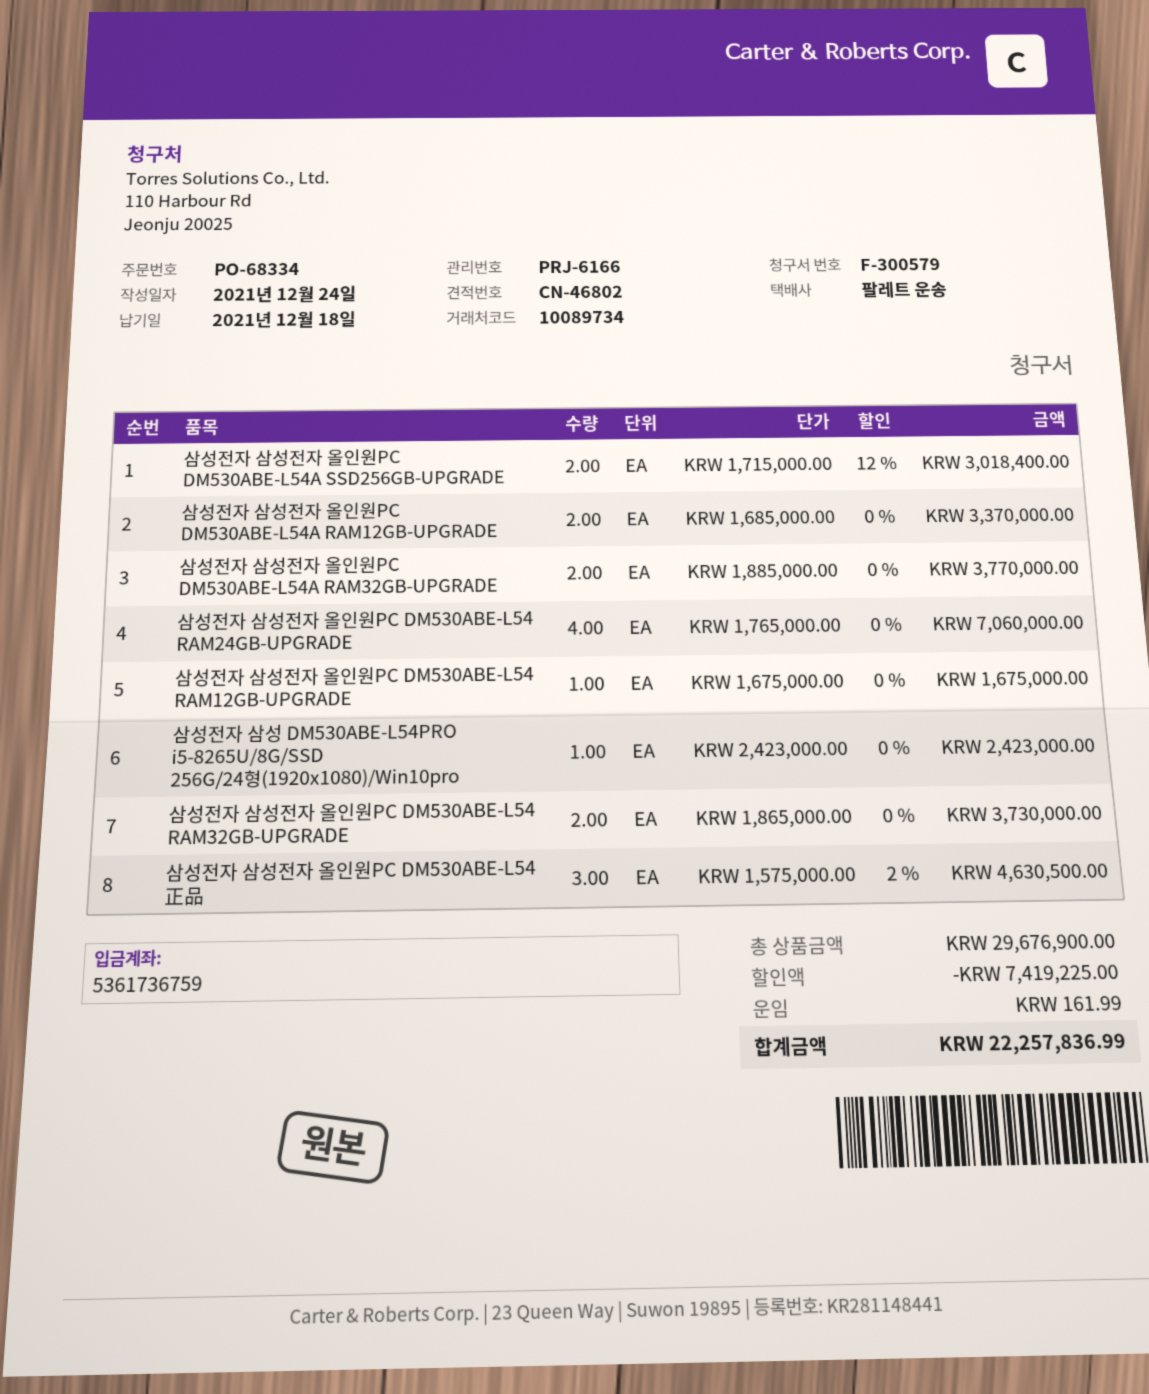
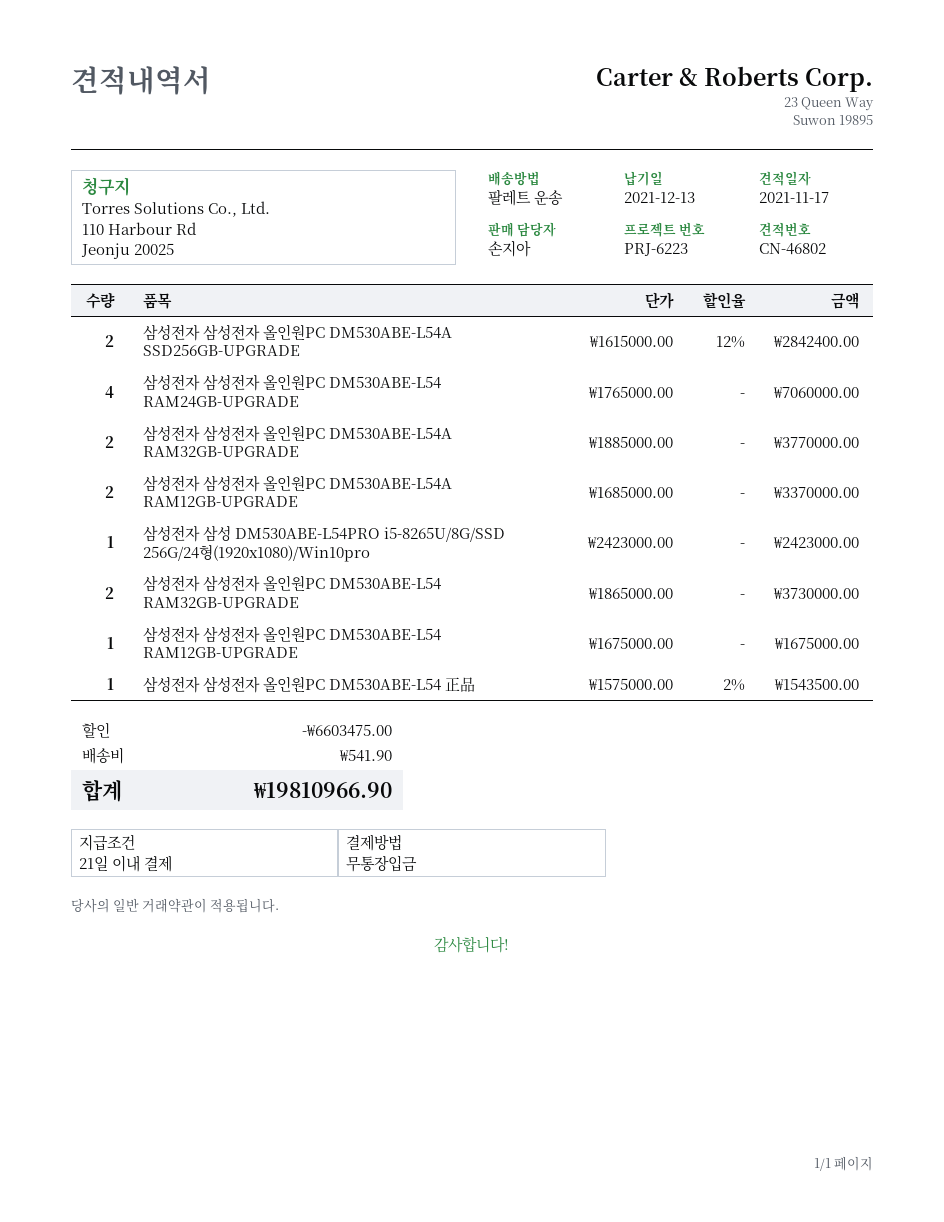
delivery date: 2021-12-18 -> 2021-12-13
reference: PRJ-6166 -> PRJ-6223
삼성전자 삼성전자 올인원PC DM530ABE-L54A SSD256GB-UPGRADE: 2 x 1715000.00 - 12% = 3018400.00 -> 2 x 1615000.00 - 12% = 2842400.00
삼성전자 삼성전자 올인원PC DM530ABE-L54 正品: 3 x 1575000.00 - 2% = 4630500.00 -> 1 x 1575000.00 - 2% = 1543500.00
discount: 7419225.00 -> 6603475.00
shipping: 161.99 -> 541.90
total: 22257836.99 -> 19810966.90

